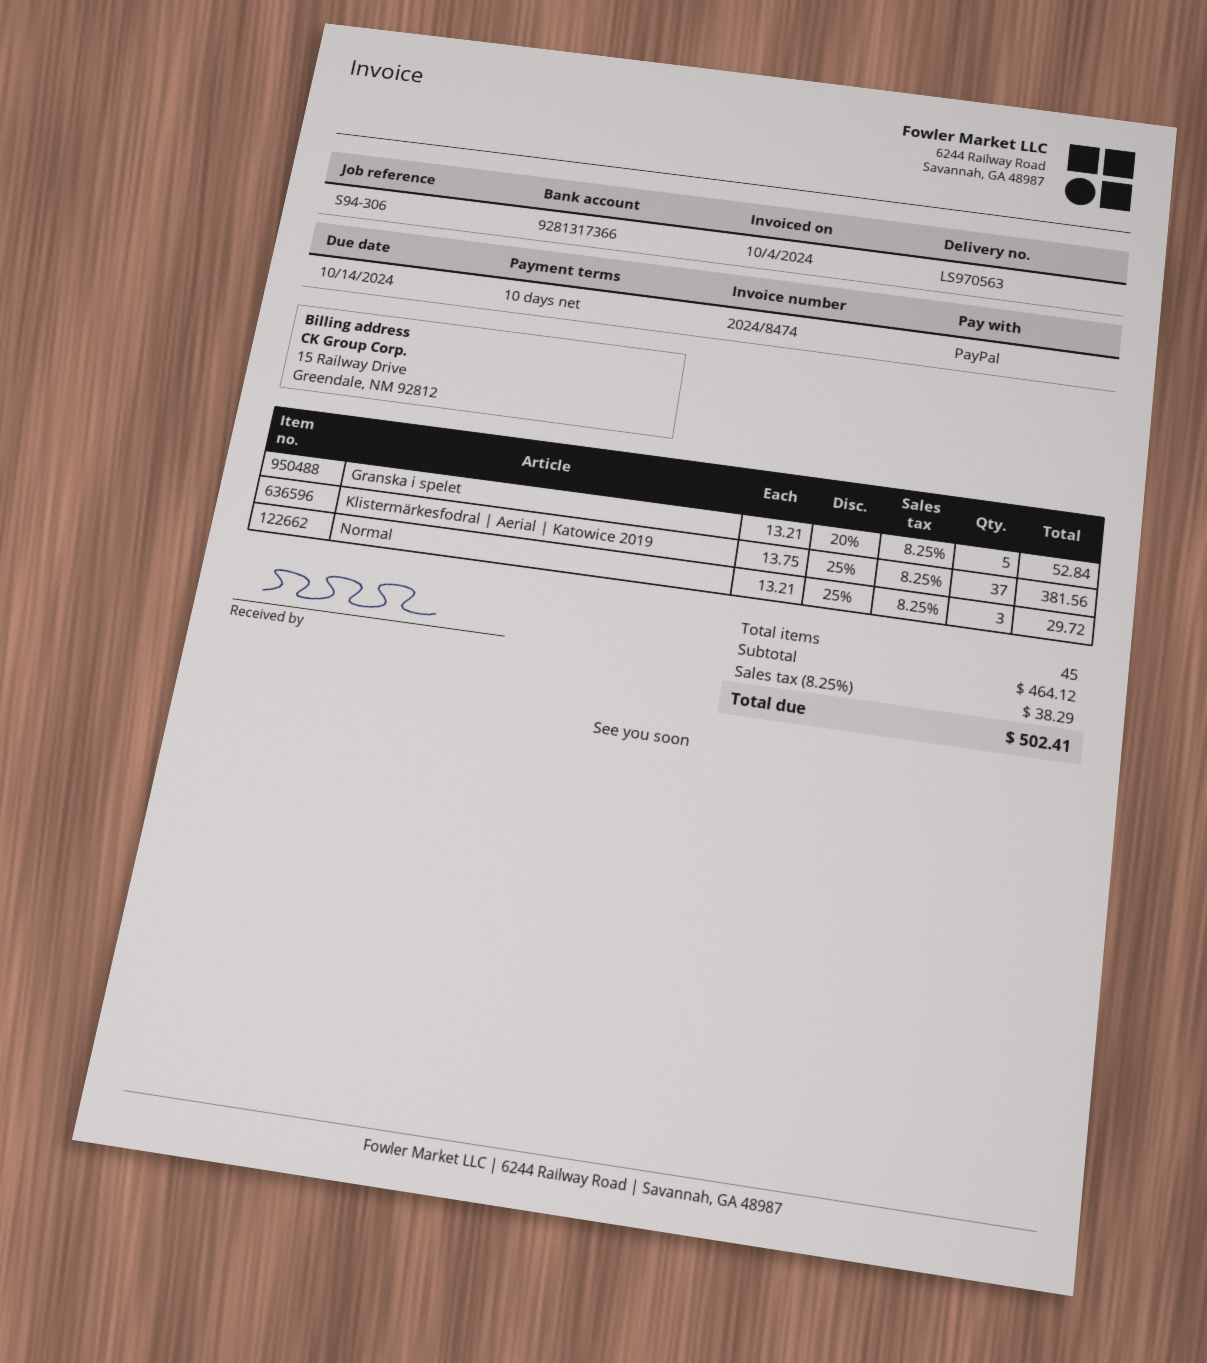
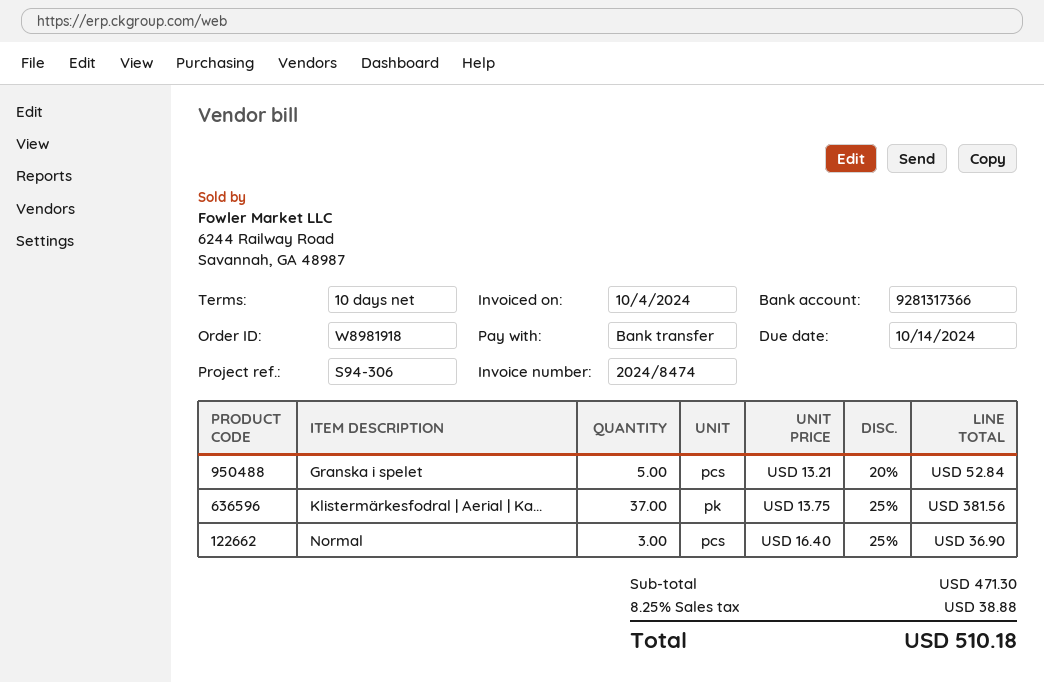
payment method: PayPal -> bank transfer
Normal: 3 x 13.21 - 25% = 29.72 -> 3 x 16.40 - 25% = 36.90
subtotal: 464.12 -> 471.30
tax: 8.25% = 38.29 -> 8.25% = 38.88
total: 502.41 -> 510.18

